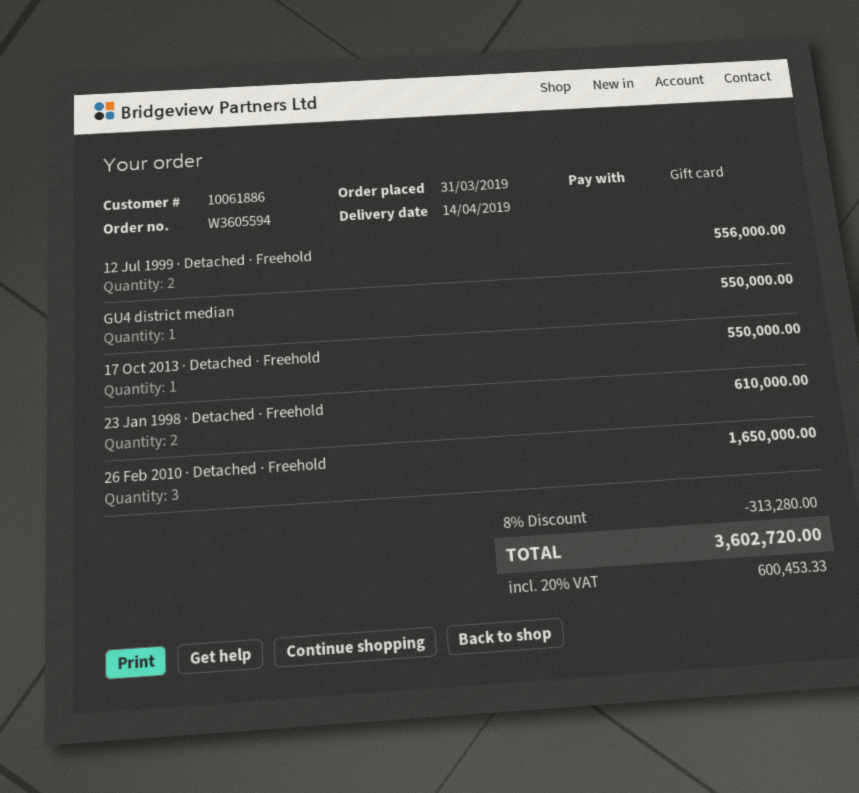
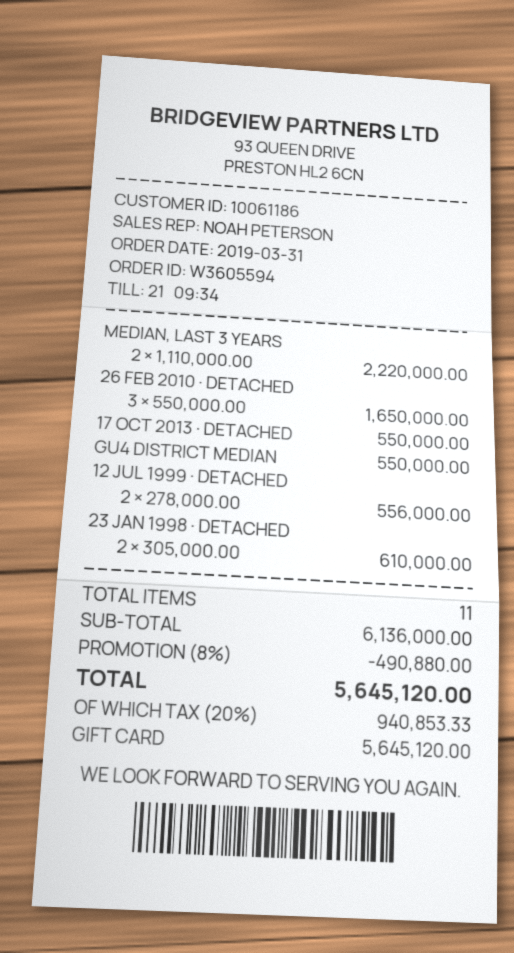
customer number: 10061886 -> 10061186
MEDIAN, LAST 3 YEARS: none -> 2 for 2220000.00
discount: 8% = 313280.00 -> 8% = 490880.00
tax: 20% = 600453.33 -> 20% = 940853.33
total: 3602720.00 -> 5645120.00

